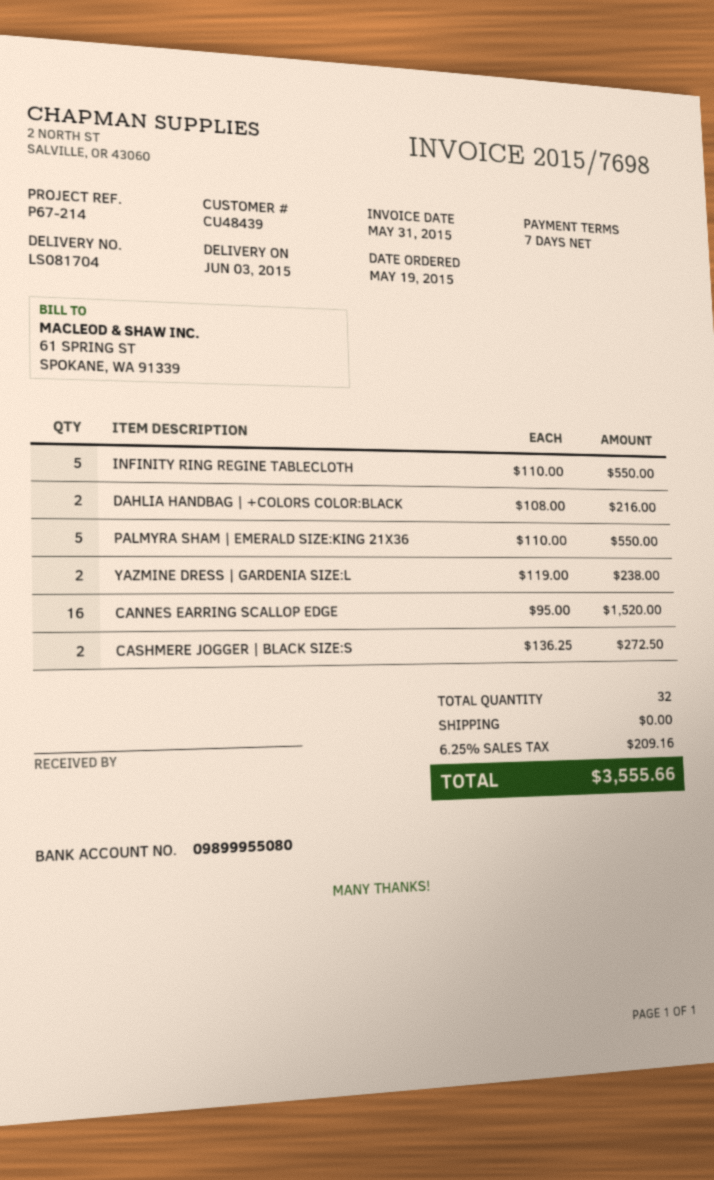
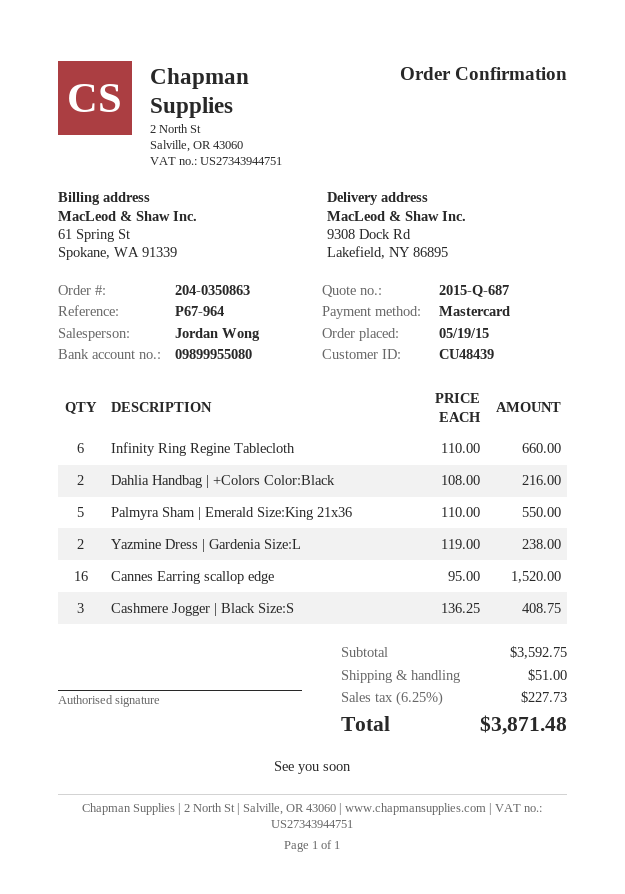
reference: P67-214 -> P67-964
INFINITY RING REGINE TABLECLOTH: 5 x 110.00 = 550.00 -> 6 x 110.00 = 660.00
CASHMERE JOGGER | BLACK SIZE:S: 2 x 136.25 = 272.50 -> 3 x 136.25 = 408.75
shipping: 0.00 -> 51.00
tax: 6.25% = 209.16 -> 6.25% = 227.73
total: 3555.66 -> 3871.48

